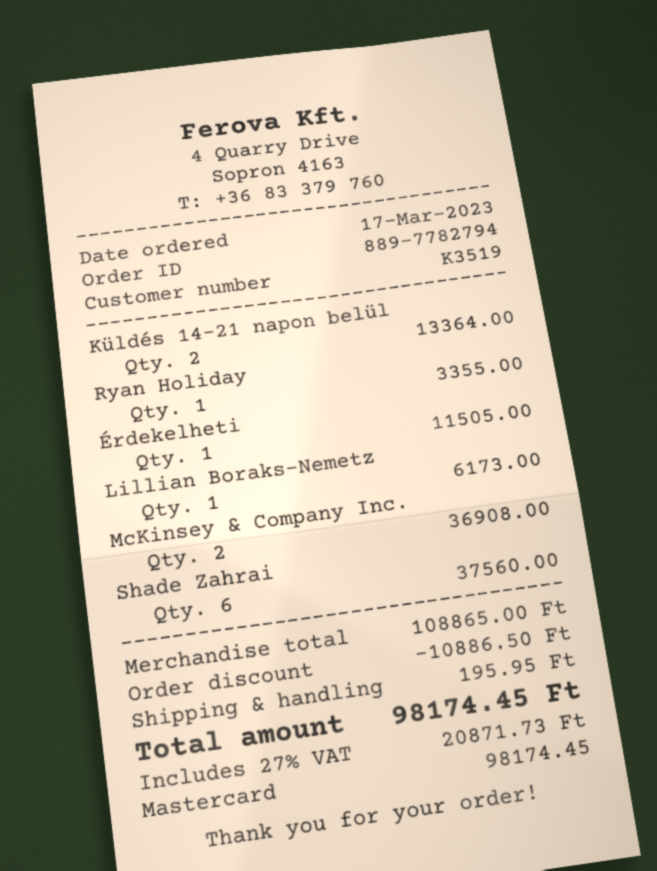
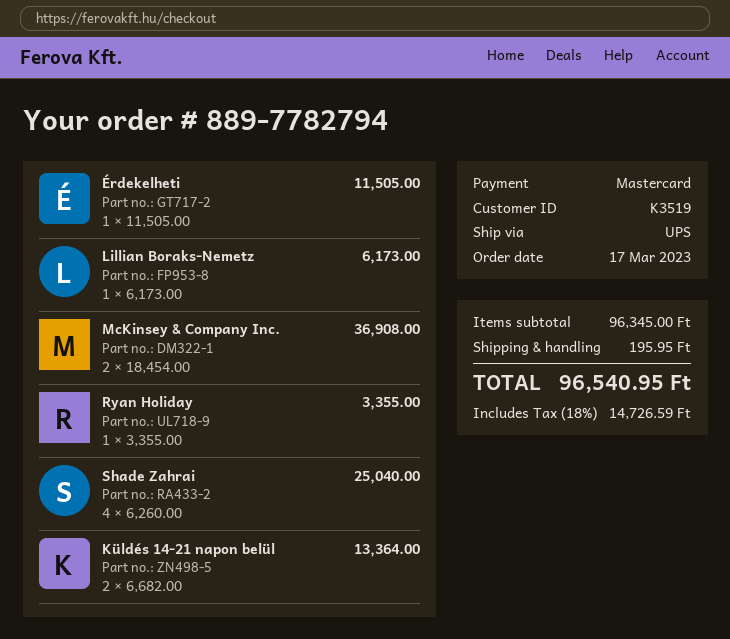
Shade Zahrai: 6 for 37560.00 -> 4 for 25040.00
subtotal: 108865.00 -> 96345.00
discount: 10886.50 -> none
tax: 27% = 20871.73 -> 18% = 14726.59
total: 98174.45 -> 96540.95

